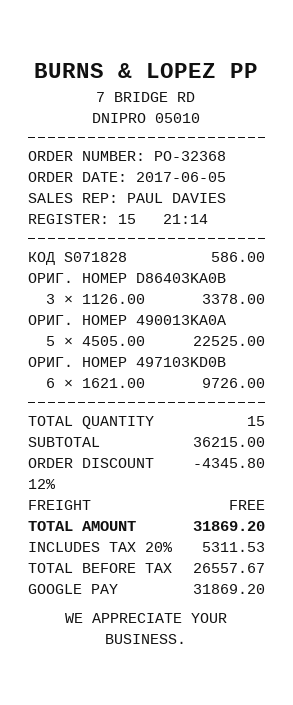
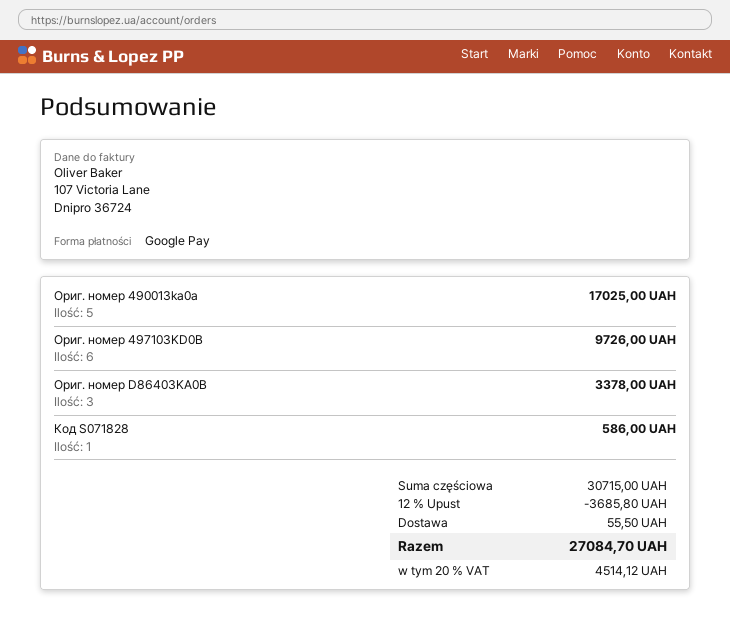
ОРИГ. НОМЕР 490013KA0A: 5 for 22525.00 -> 5 for 17025.00
subtotal: 36215.00 -> 30715.00
discount: 12% = 4345.80 -> 12% = 3685.80
shipping: 0.00 -> 55.50
tax: 20% = 5311.53 -> 20% = 4514.12
total: 31869.20 -> 27084.70

